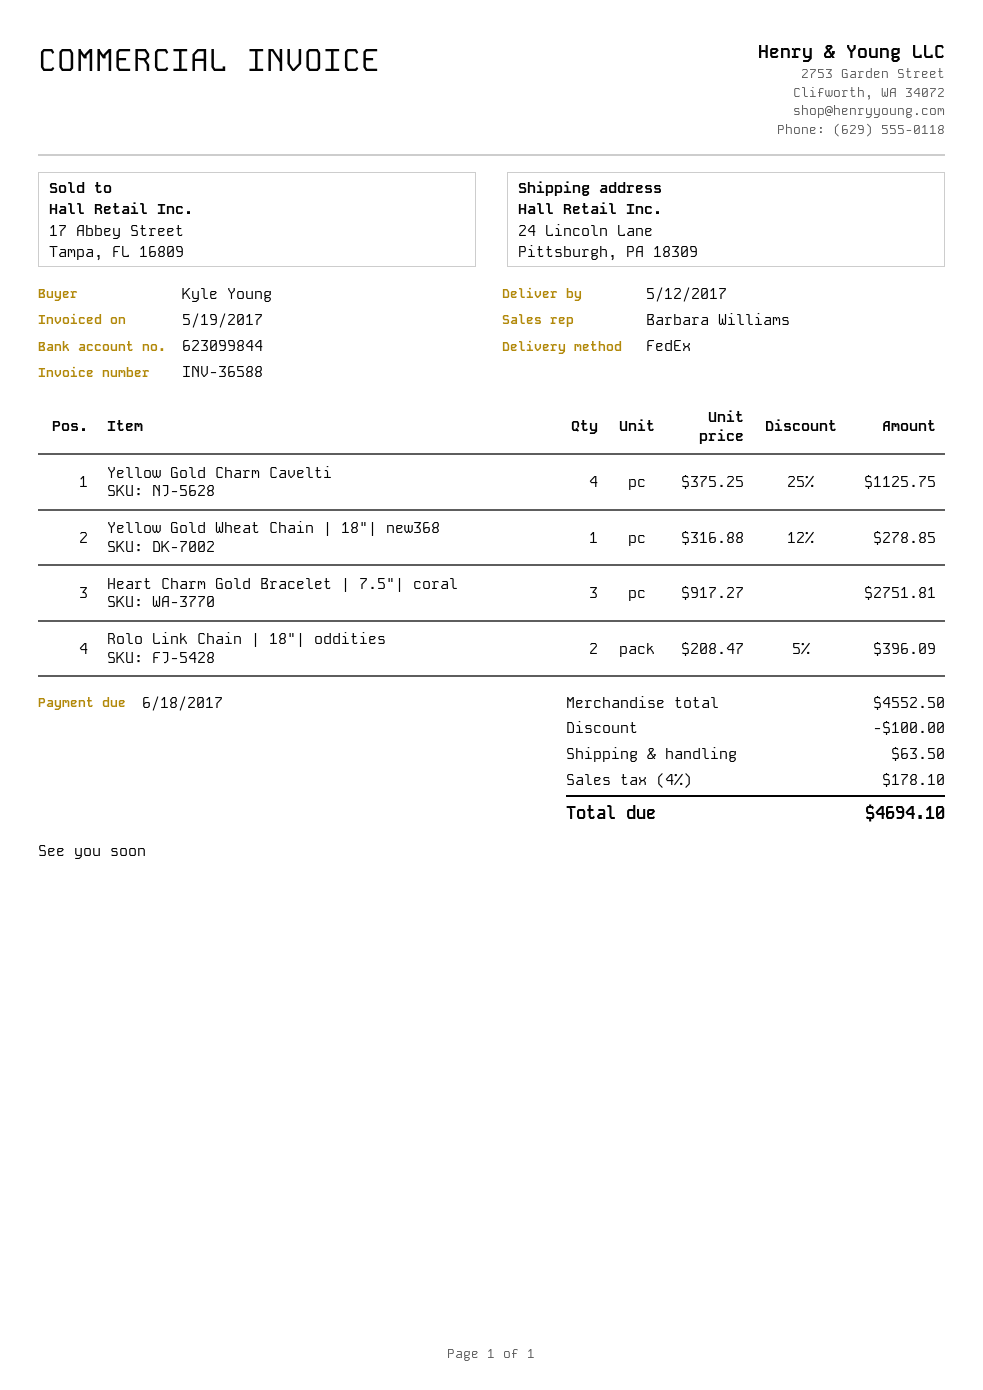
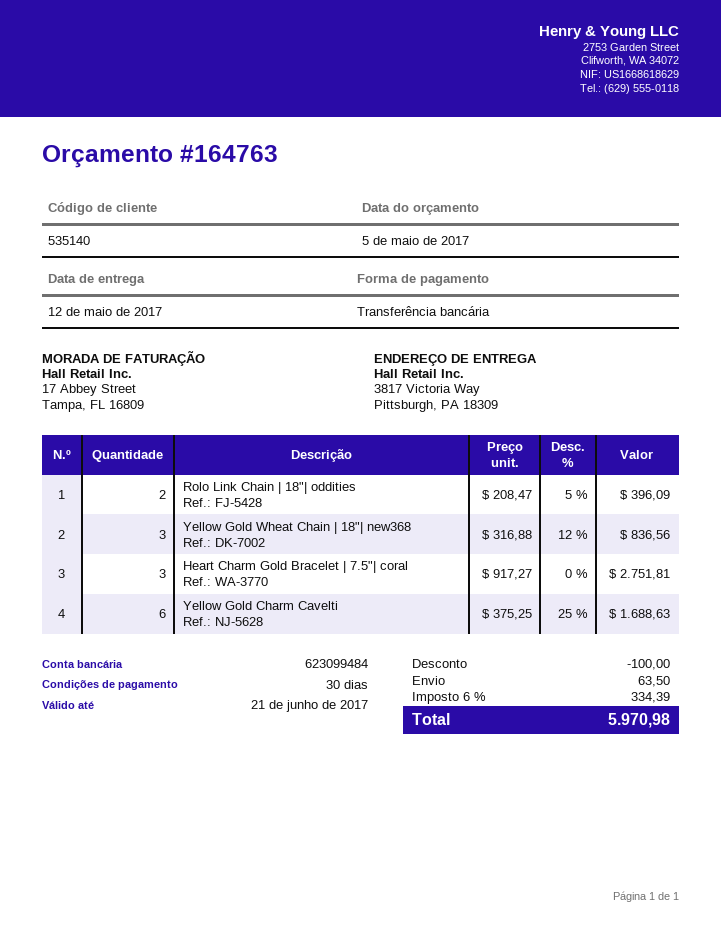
bank account: 623099844 -> 623099484
ship to: 24 Lincoln Lane, Pittsburgh, PA 18309 -> 3817 Victoria Way, Pittsburgh, PA 18309
Yellow Gold Charm Cavelti: 4 x 375.25 - 25% = 1125.75 -> 6 x 375.25 - 25% = 1688.63
Yellow Gold Wheat Chain | 18"| new368: 1 x 316.88 - 12% = 278.85 -> 3 x 316.88 - 12% = 836.56
tax: 4% = 178.10 -> 6% = 334.39
total: 4694.10 -> 5970.98

